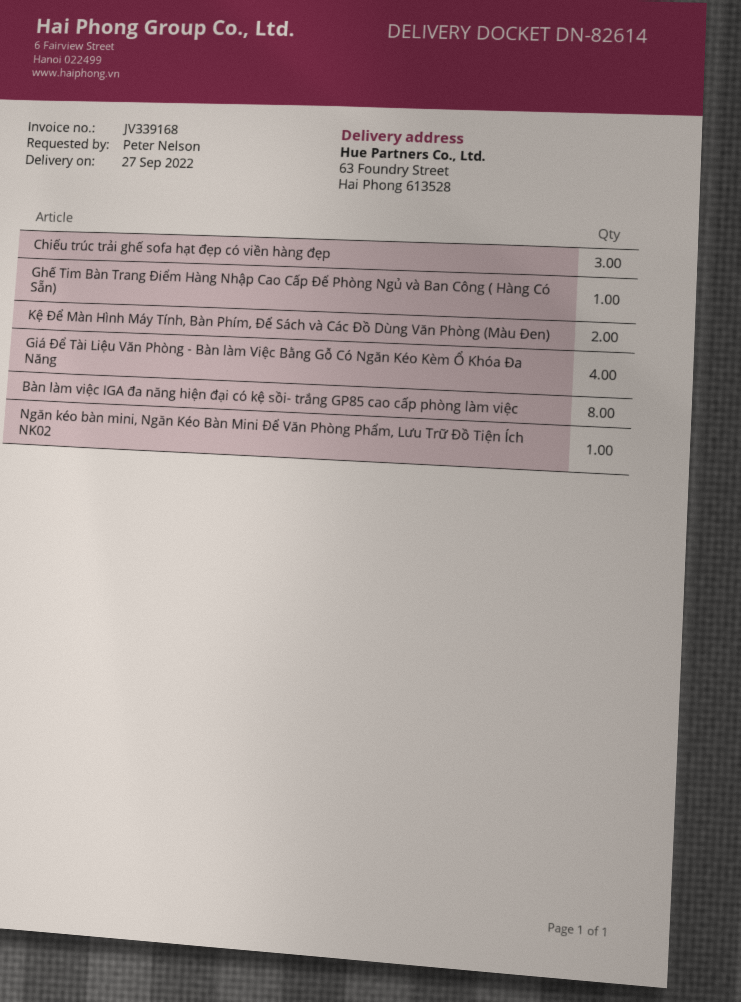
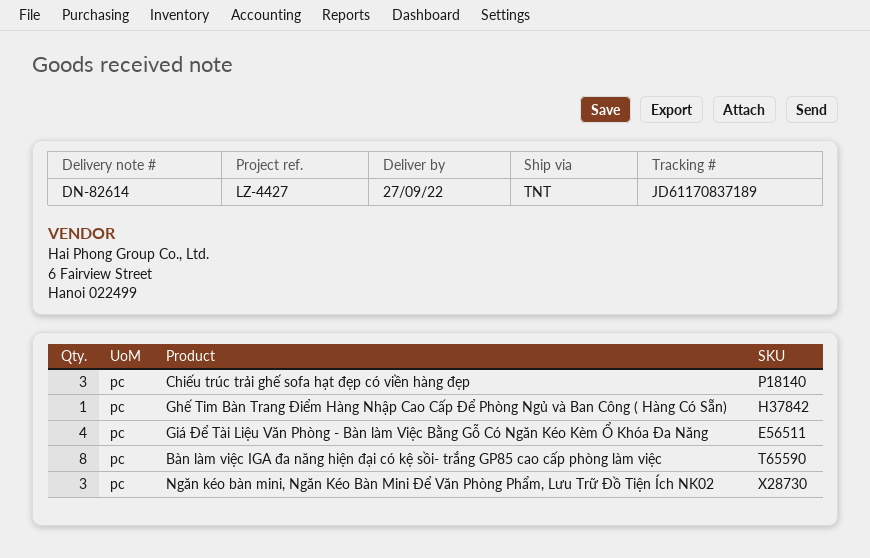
Kệ Để Màn Hình Máy Tính, Bàn Phím, Để Sách và Các Đồ Dùng Văn Phòng (Màu Đen): 2 -> none
Ngăn kéo bàn mini, Ngăn Kéo Bàn Mini Để Văn Phòng Phẩm, Lưu Trữ Đồ Tiện Ích NK02: 1 -> 3

